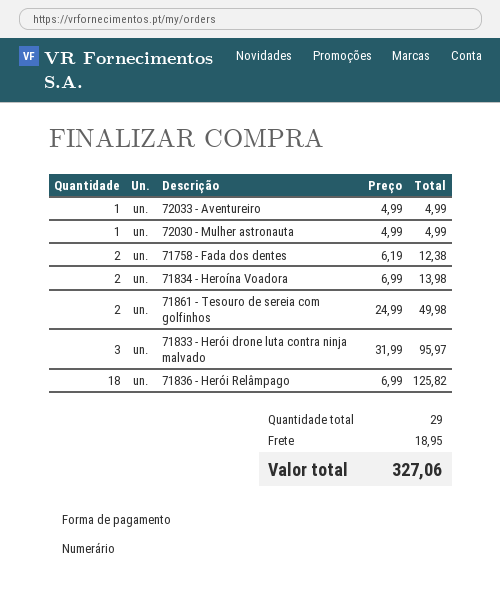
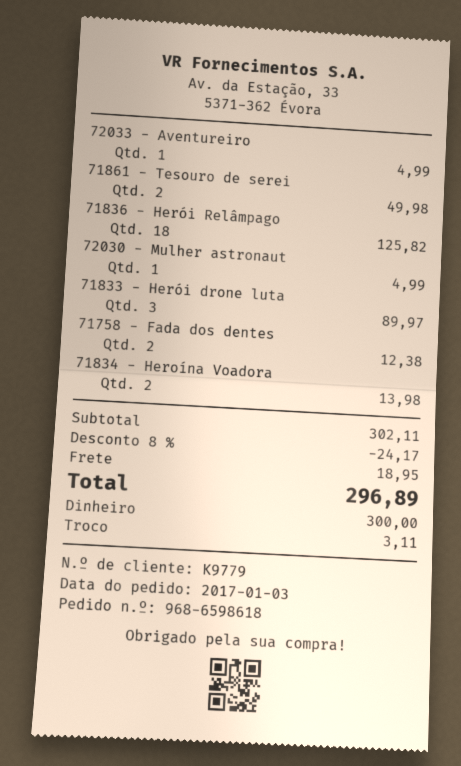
71833 - Herói drone luta contra ninja malvado: 3 for 95.97 -> 3 for 89.97
discount: none -> 8% = 24.17
total: 327.06 -> 296.89

